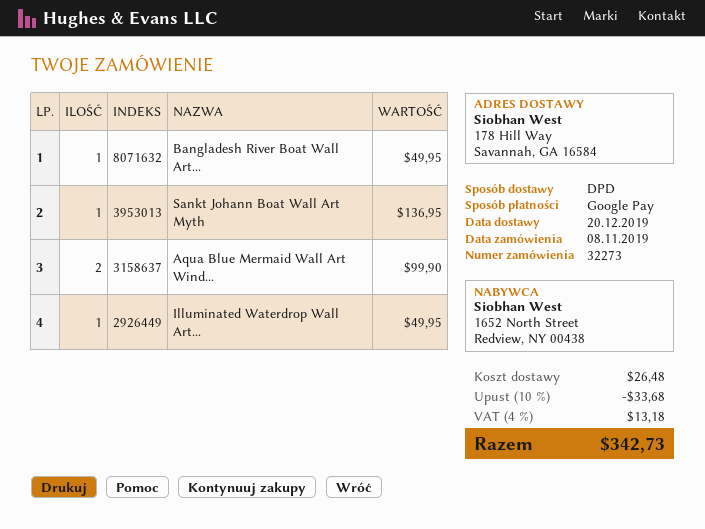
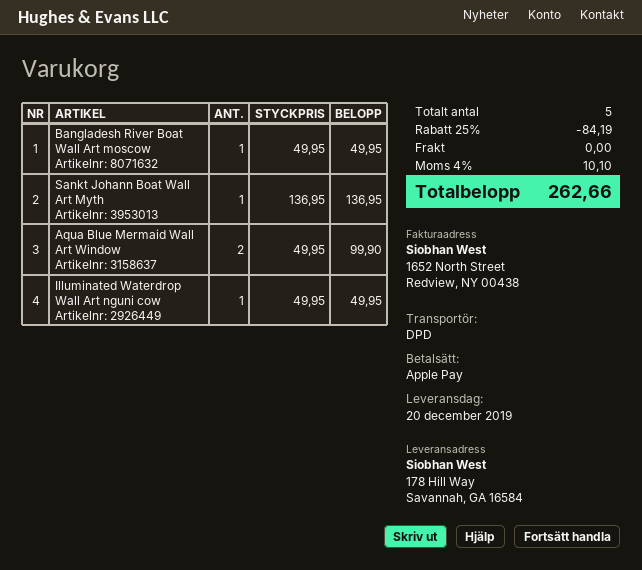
payment method: Google Pay -> Apple Pay
discount: 10% = 33.68 -> 25% = 84.19
shipping: 26.48 -> 0.00
tax: 4% = 13.18 -> 4% = 10.10
total: 342.73 -> 262.66

